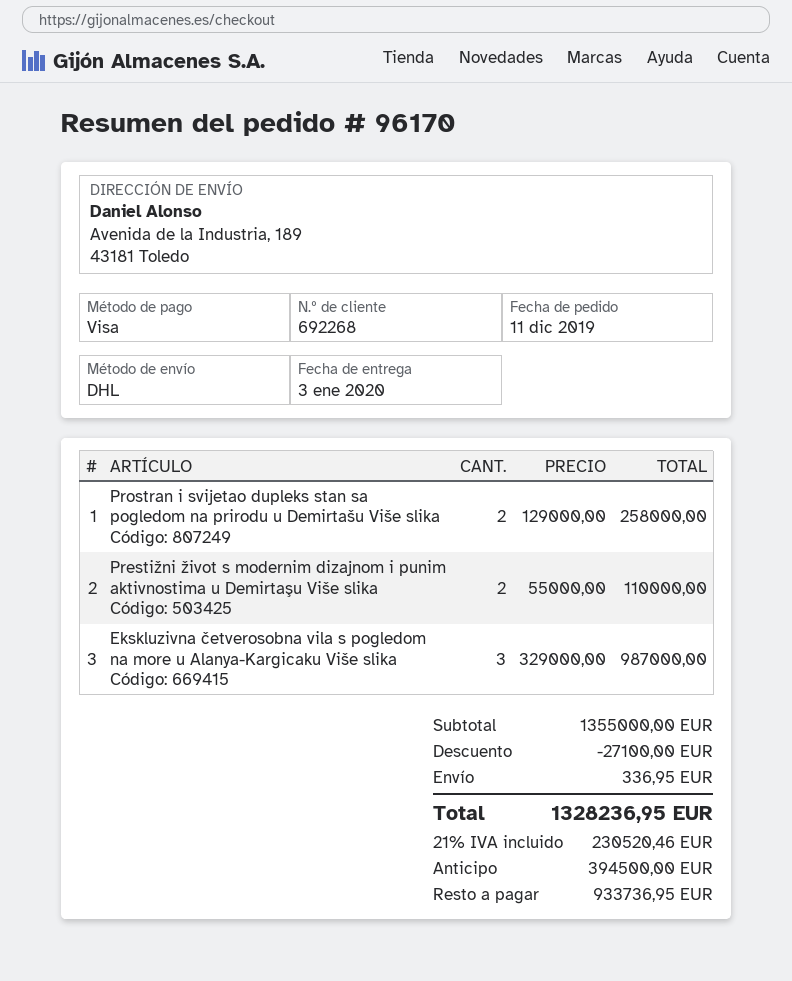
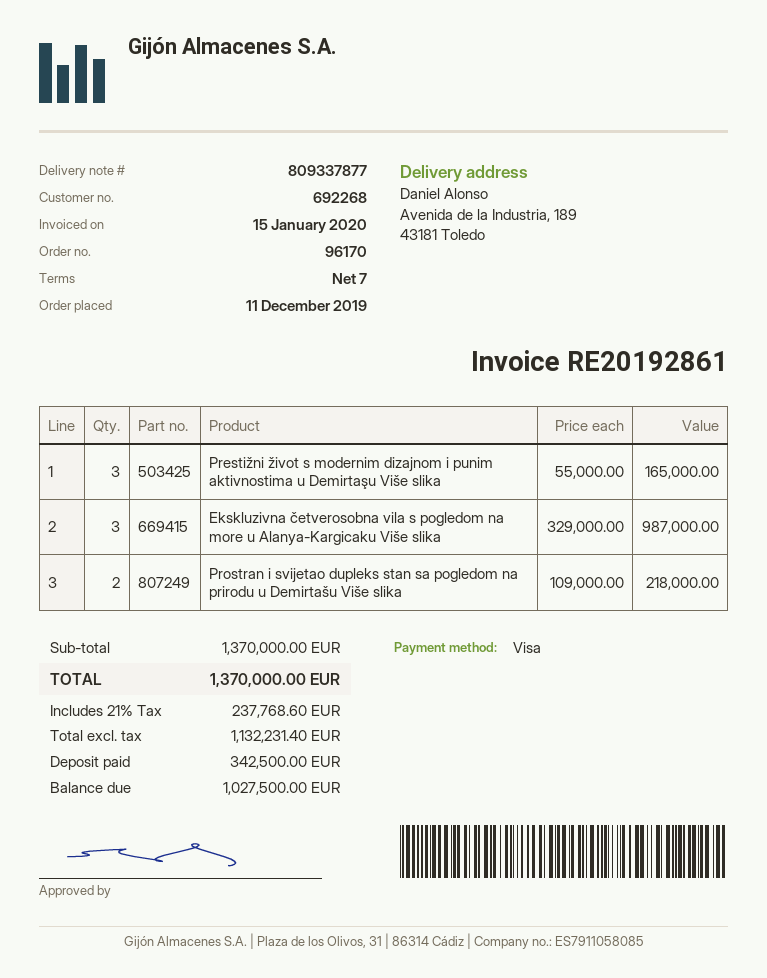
Prostran i svijetao dupleks stan sa pogledom na prirodu u Demirtašu Više slika: 2 x 129000.00 = 258000.00 -> 2 x 109000.00 = 218000.00
Prestižni život s modernim dizajnom i punim aktivnostima u Demirtaşu Više slika: 2 x 55000.00 = 110000.00 -> 3 x 55000.00 = 165000.00
subtotal: 1355000.00 -> 1370000.00
discount: 27100.00 -> none
shipping: 336.95 -> none
tax: 21% = 230520.46 -> 21% = 237768.60
total: 1328236.95 -> 1370000.00
deposit: 394500.00 -> 342500.00
balance: 933736.95 -> 1027500.00

